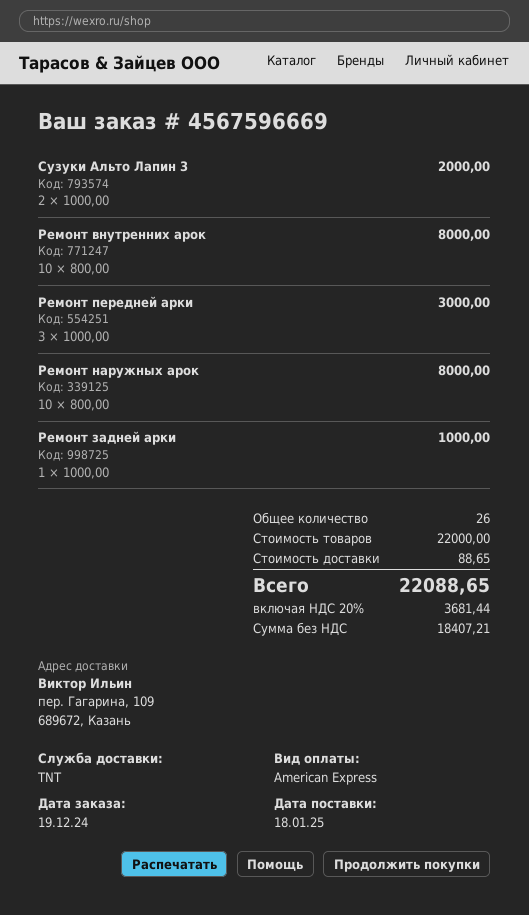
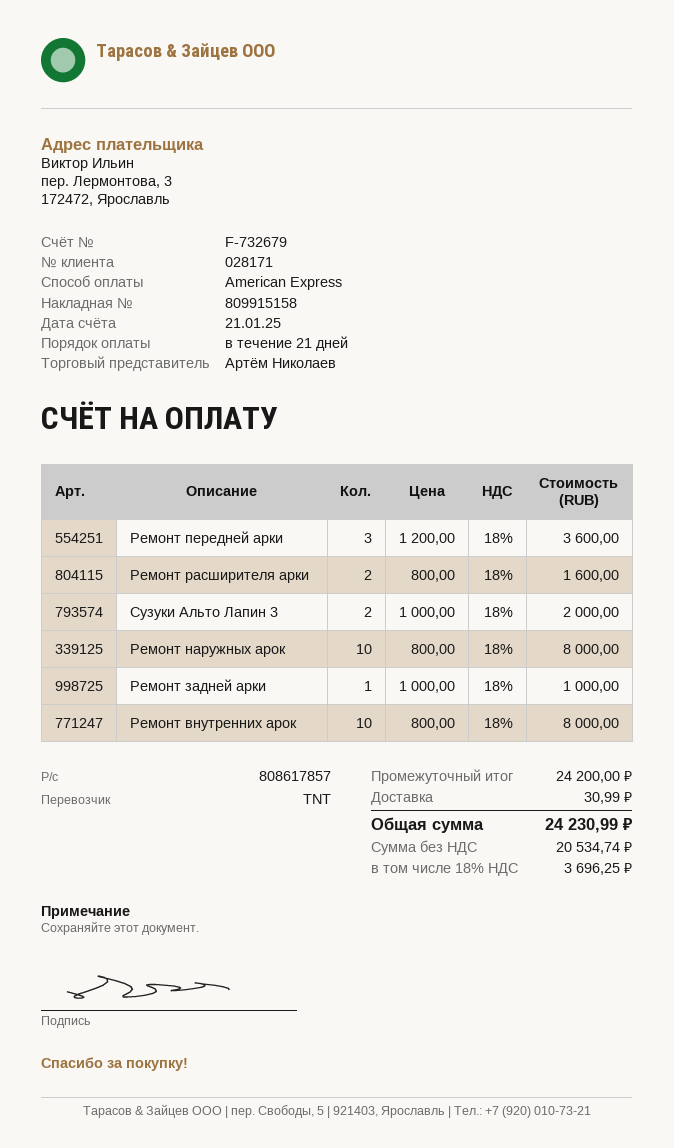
Ремонт передней арки: 3 x 1000.00 = 3000.00 -> 3 x 1200.00 = 3600.00
Ремонт расширителя арки: none -> 2 x 800.00 = 1600.00
subtotal: 22000.00 -> 24200.00
shipping: 88.65 -> 30.99
net: 18407.21 -> 20534.74
tax: 20% = 3681.44 -> 18% = 3696.25
total: 22088.65 -> 24230.99

